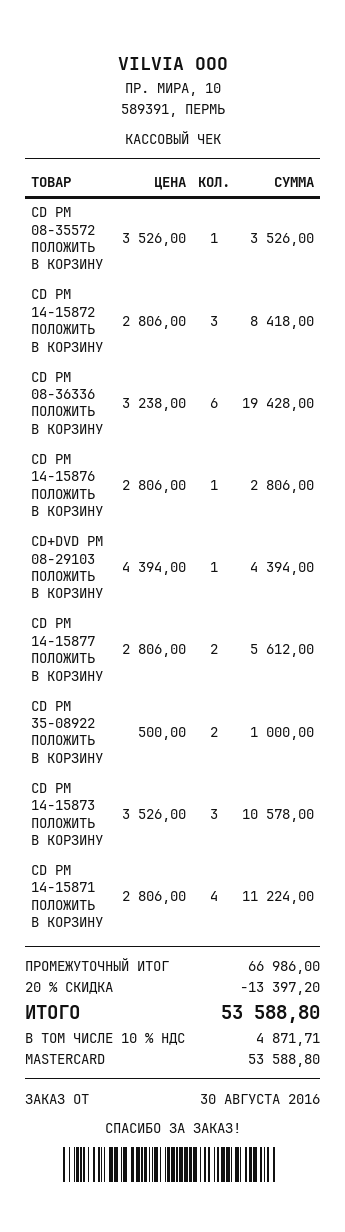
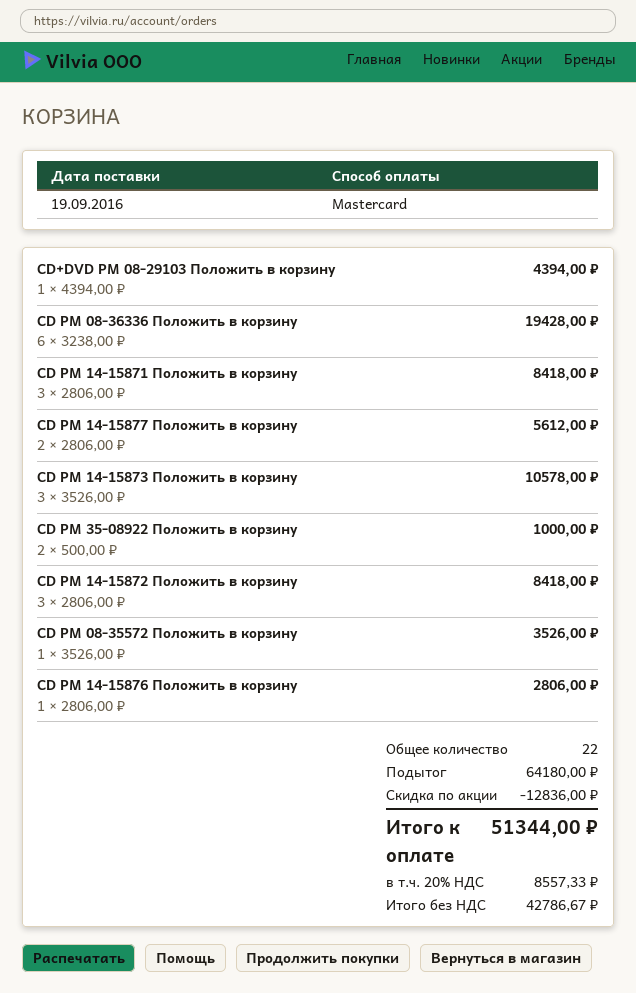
CD PM 14-15871 ПОЛОЖИТЬ В КОРЗИНУ: 4 x 2806.00 = 11224.00 -> 3 x 2806.00 = 8418.00
subtotal: 66986.00 -> 64180.00
discount: 13397.20 -> 12836.00
tax: 10% = 4871.71 -> 20% = 8557.33
total: 53588.80 -> 51344.00

